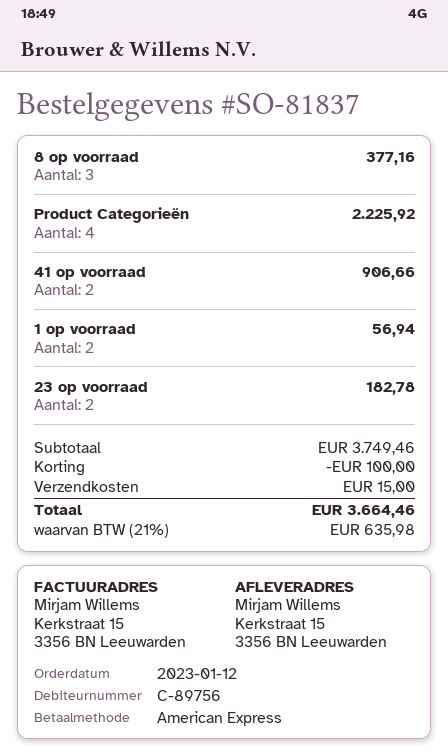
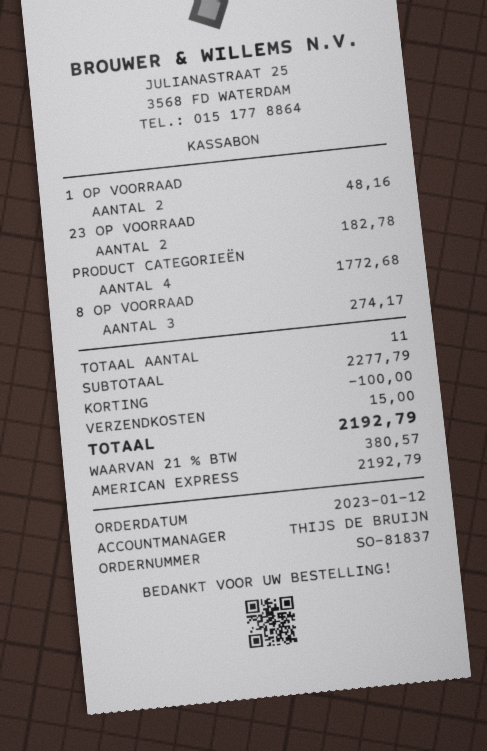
8 op voorraad: 3 for 377.16 -> 3 for 274.17
Product Categorieën: 4 for 2225.92 -> 4 for 1772.68
41 op voorraad: 2 for 906.66 -> none
1 op voorraad: 2 for 56.94 -> 2 for 48.16
subtotal: 3749.46 -> 2277.79
tax: 21% = 635.98 -> 21% = 380.57
total: 3664.46 -> 2192.79

